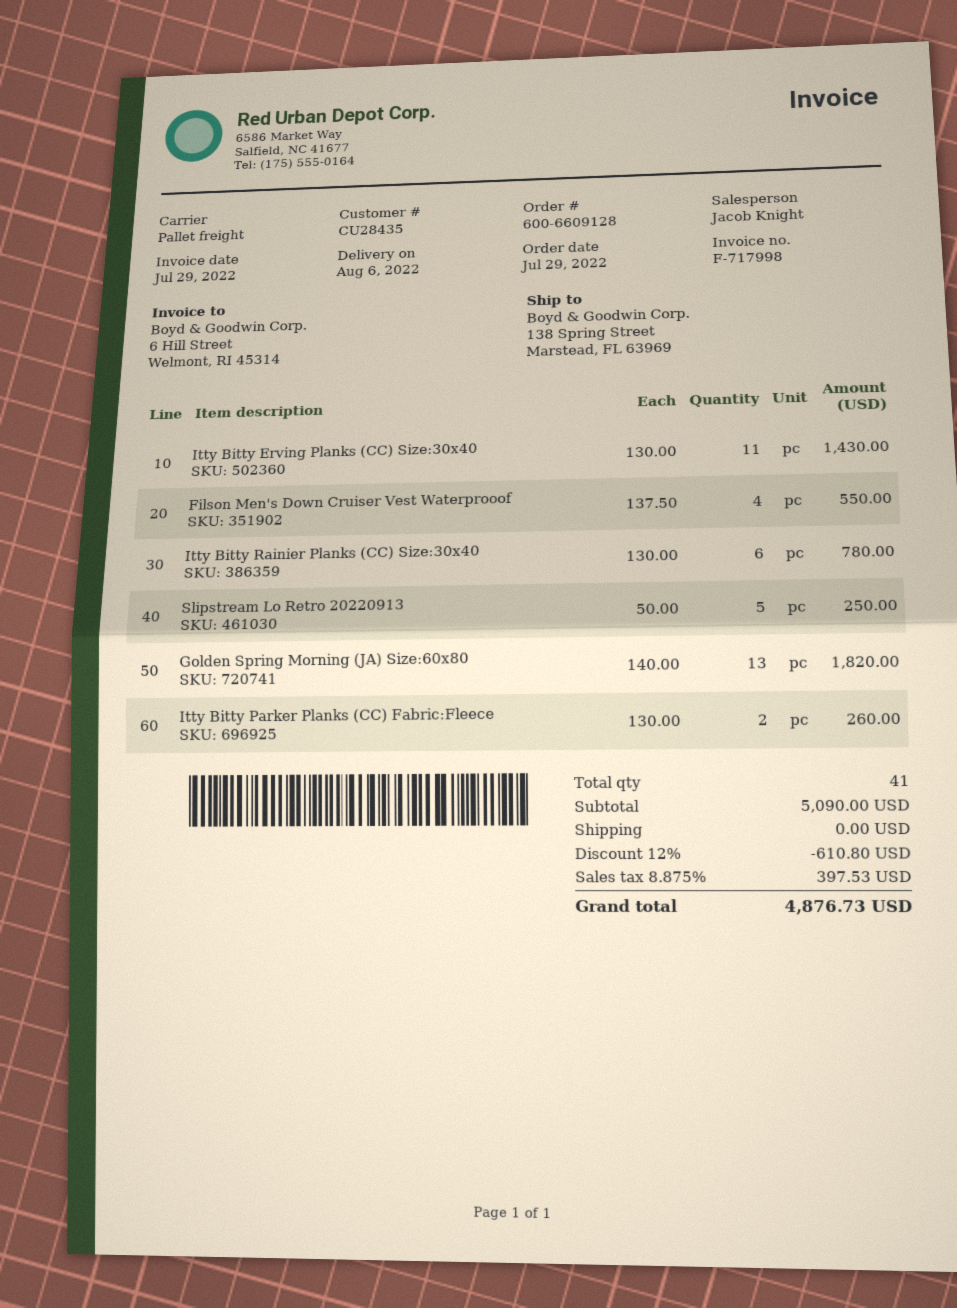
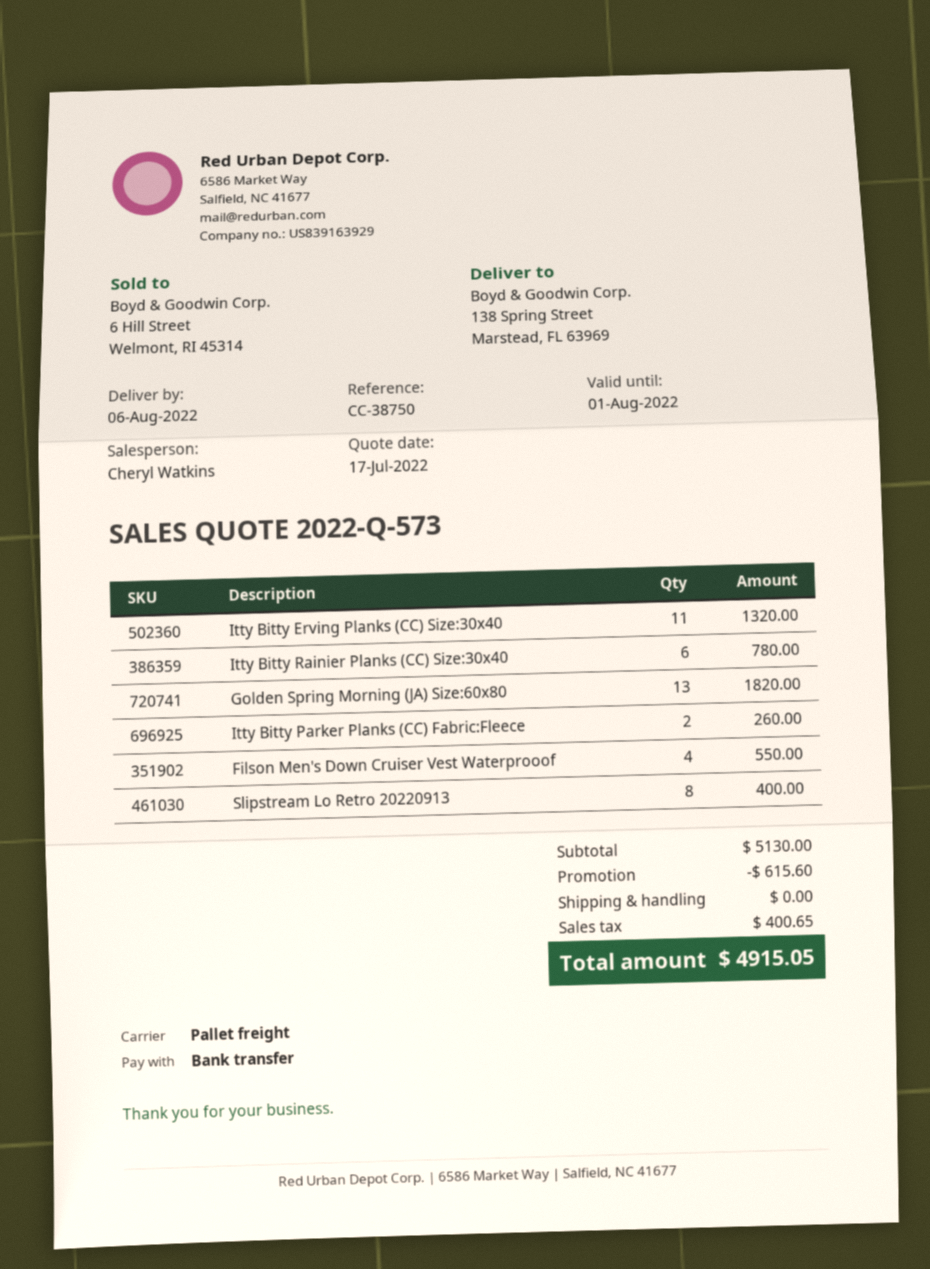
sales rep: Jacob Knight -> Cheryl Watkins
Itty Bitty Erving Planks (CC) Size:30x40: 11 for 1430.00 -> 11 for 1320.00
Slipstream Lo Retro 20220913: 5 for 250.00 -> 8 for 400.00
subtotal: 5090.00 -> 5130.00
discount: 610.80 -> 615.60
tax: 397.53 -> 400.65
total: 4876.73 -> 4915.05

